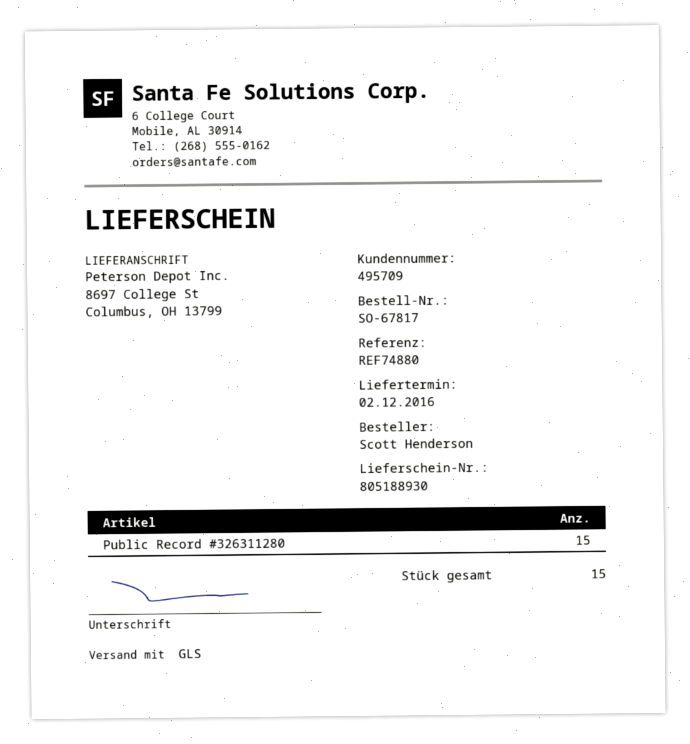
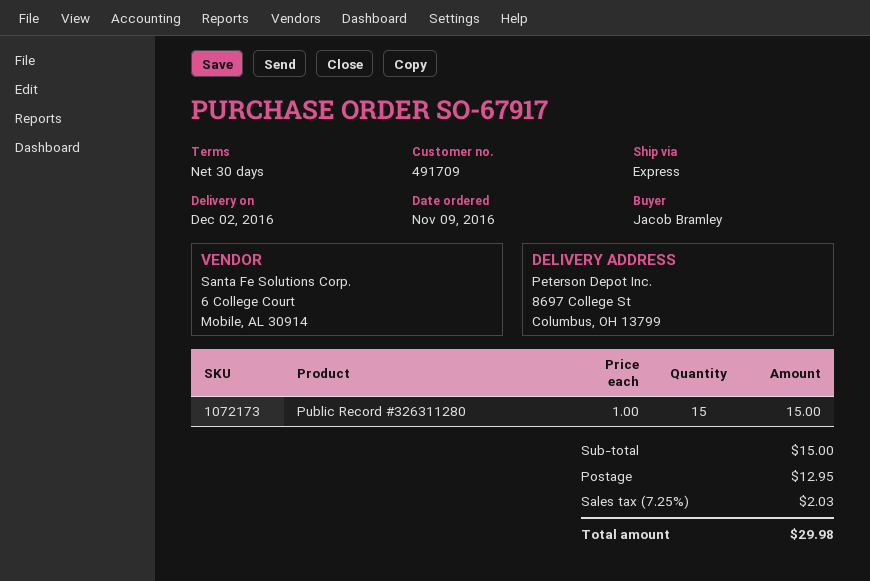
order number: SO-67817 -> SO-67917
customer number: 495709 -> 491709
ordered by: Scott Henderson -> Jacob Bramley
shipping method: GLS -> express

